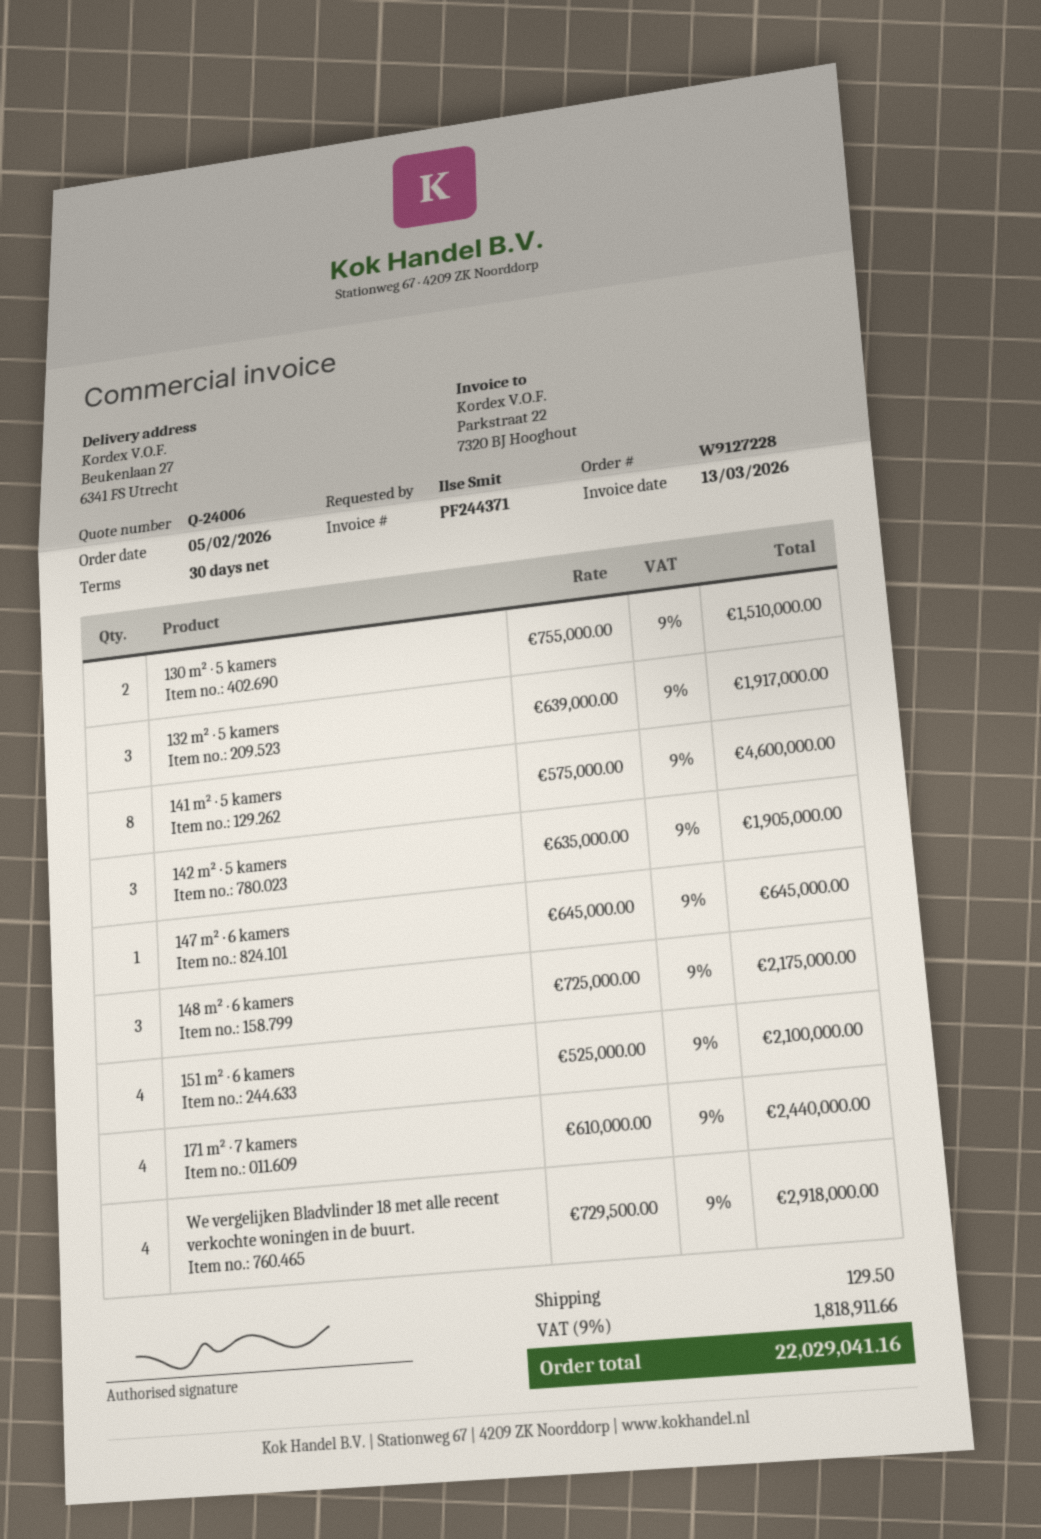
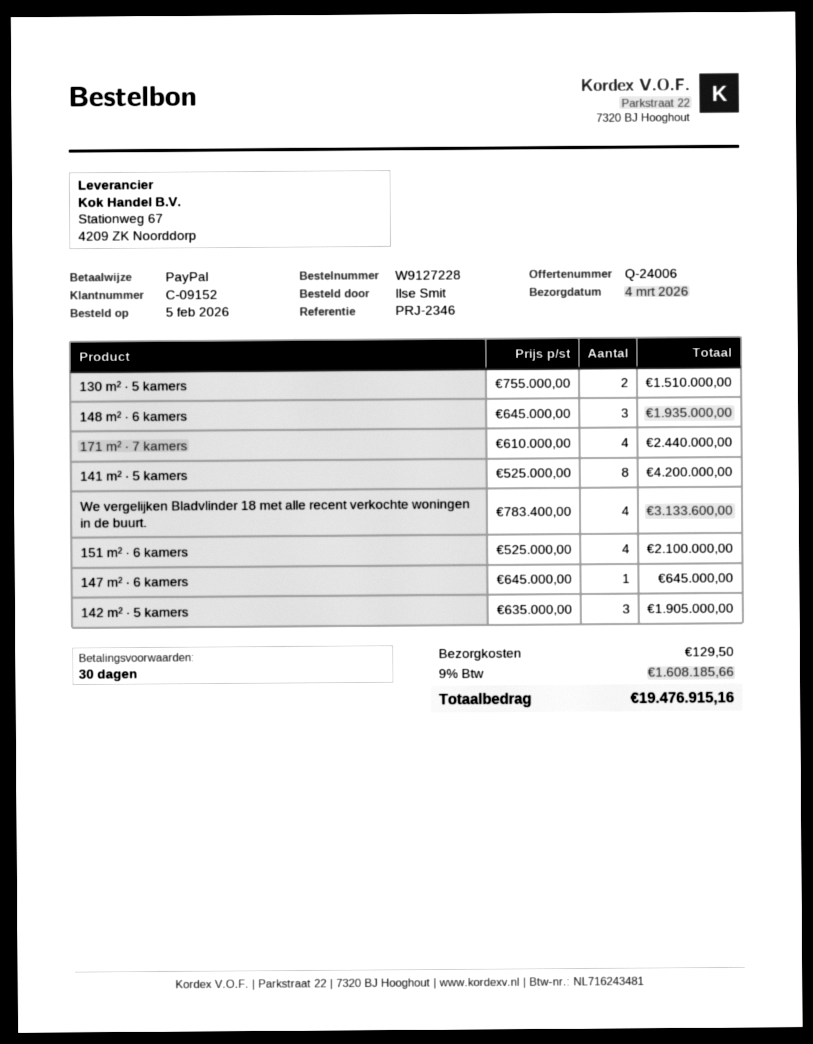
132 m² · 5 kamers: 3 x 639000.00 = 1917000.00 -> none
141 m² · 5 kamers: 8 x 575000.00 = 4600000.00 -> 8 x 525000.00 = 4200000.00
148 m² · 6 kamers: 3 x 725000.00 = 2175000.00 -> 3 x 645000.00 = 1935000.00
We vergelijken Bladvlinder 18 met alle recent verkochte woningen in de buurt.: 4 x 729500.00 = 2918000.00 -> 4 x 783400.00 = 3133600.00
tax: 9% = 1818911.66 -> 9% = 1608185.66
total: 22029041.16 -> 19476915.16

